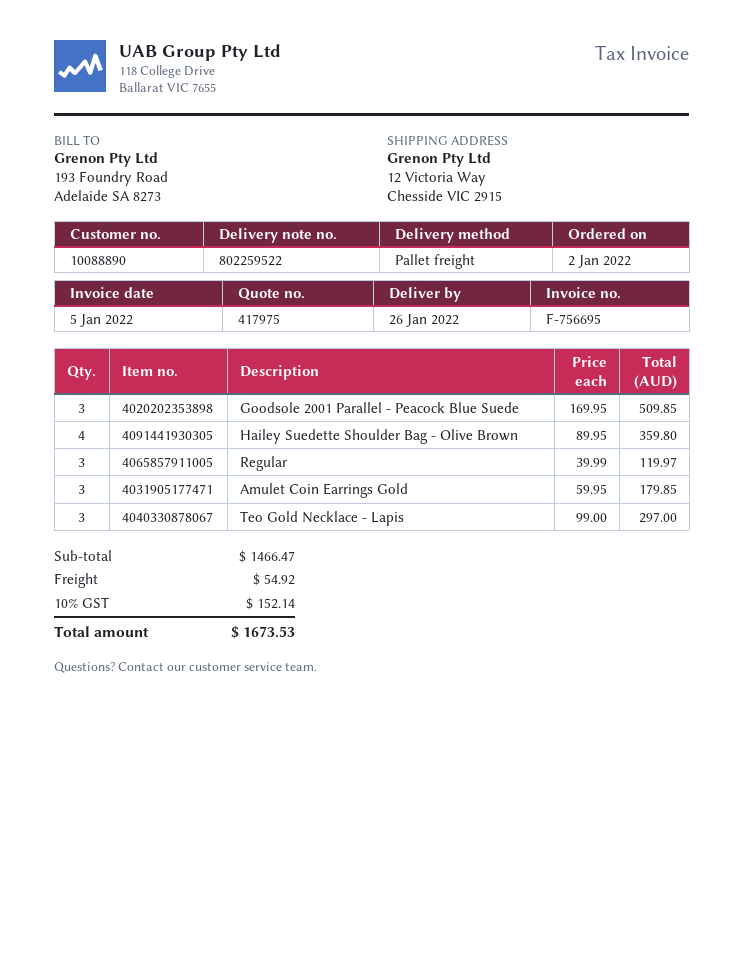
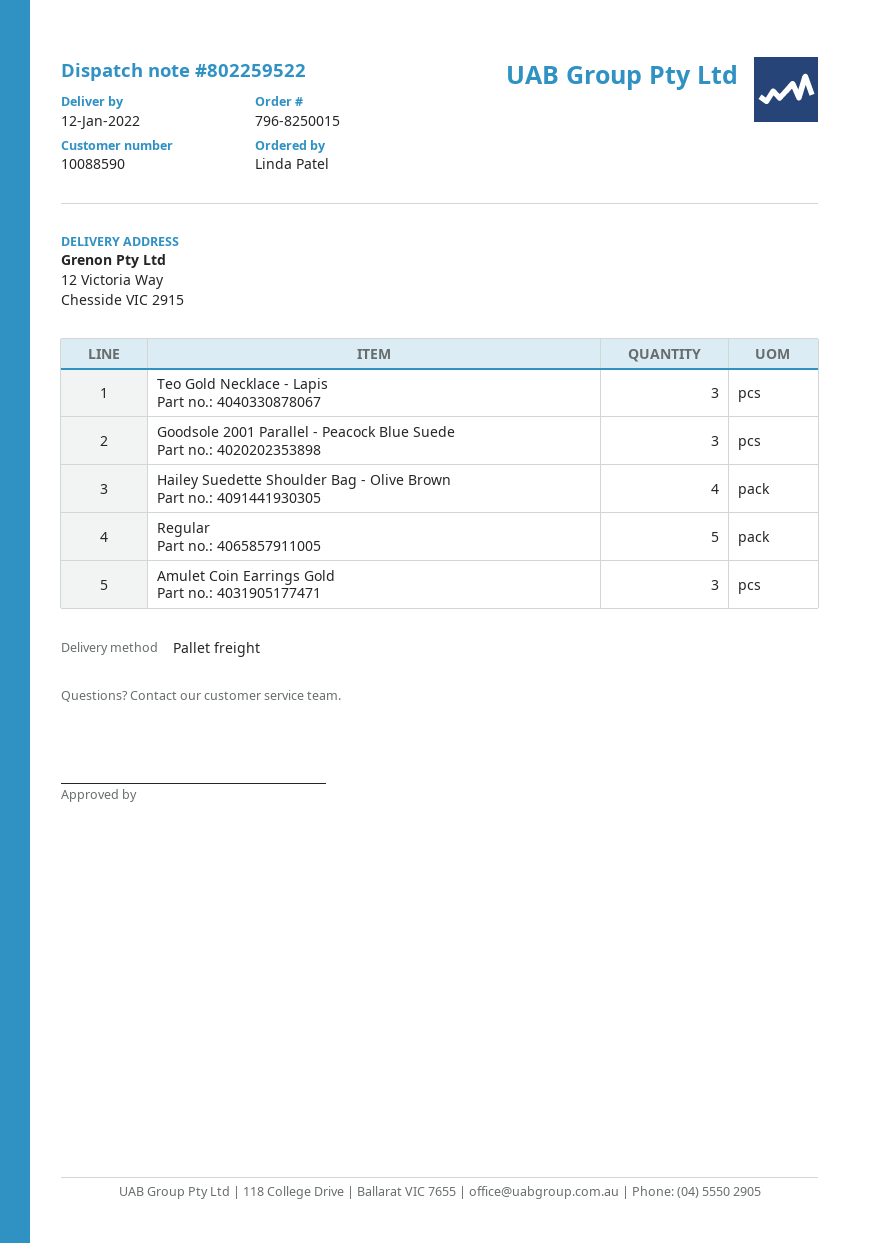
delivery date: 2022-01-26 -> 2022-01-12
customer number: 10088890 -> 10088590
Regular: 3 -> 5

